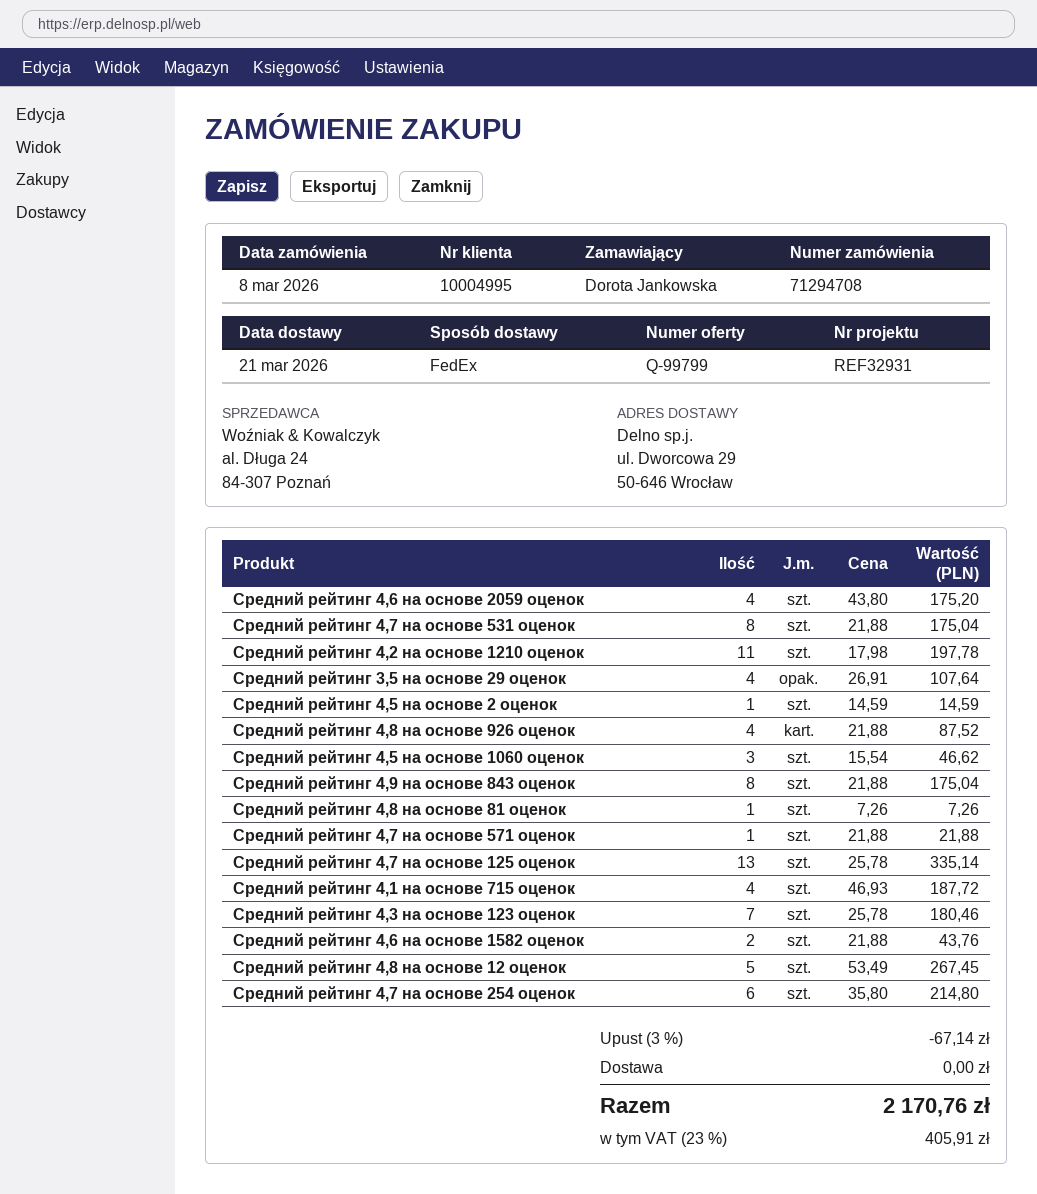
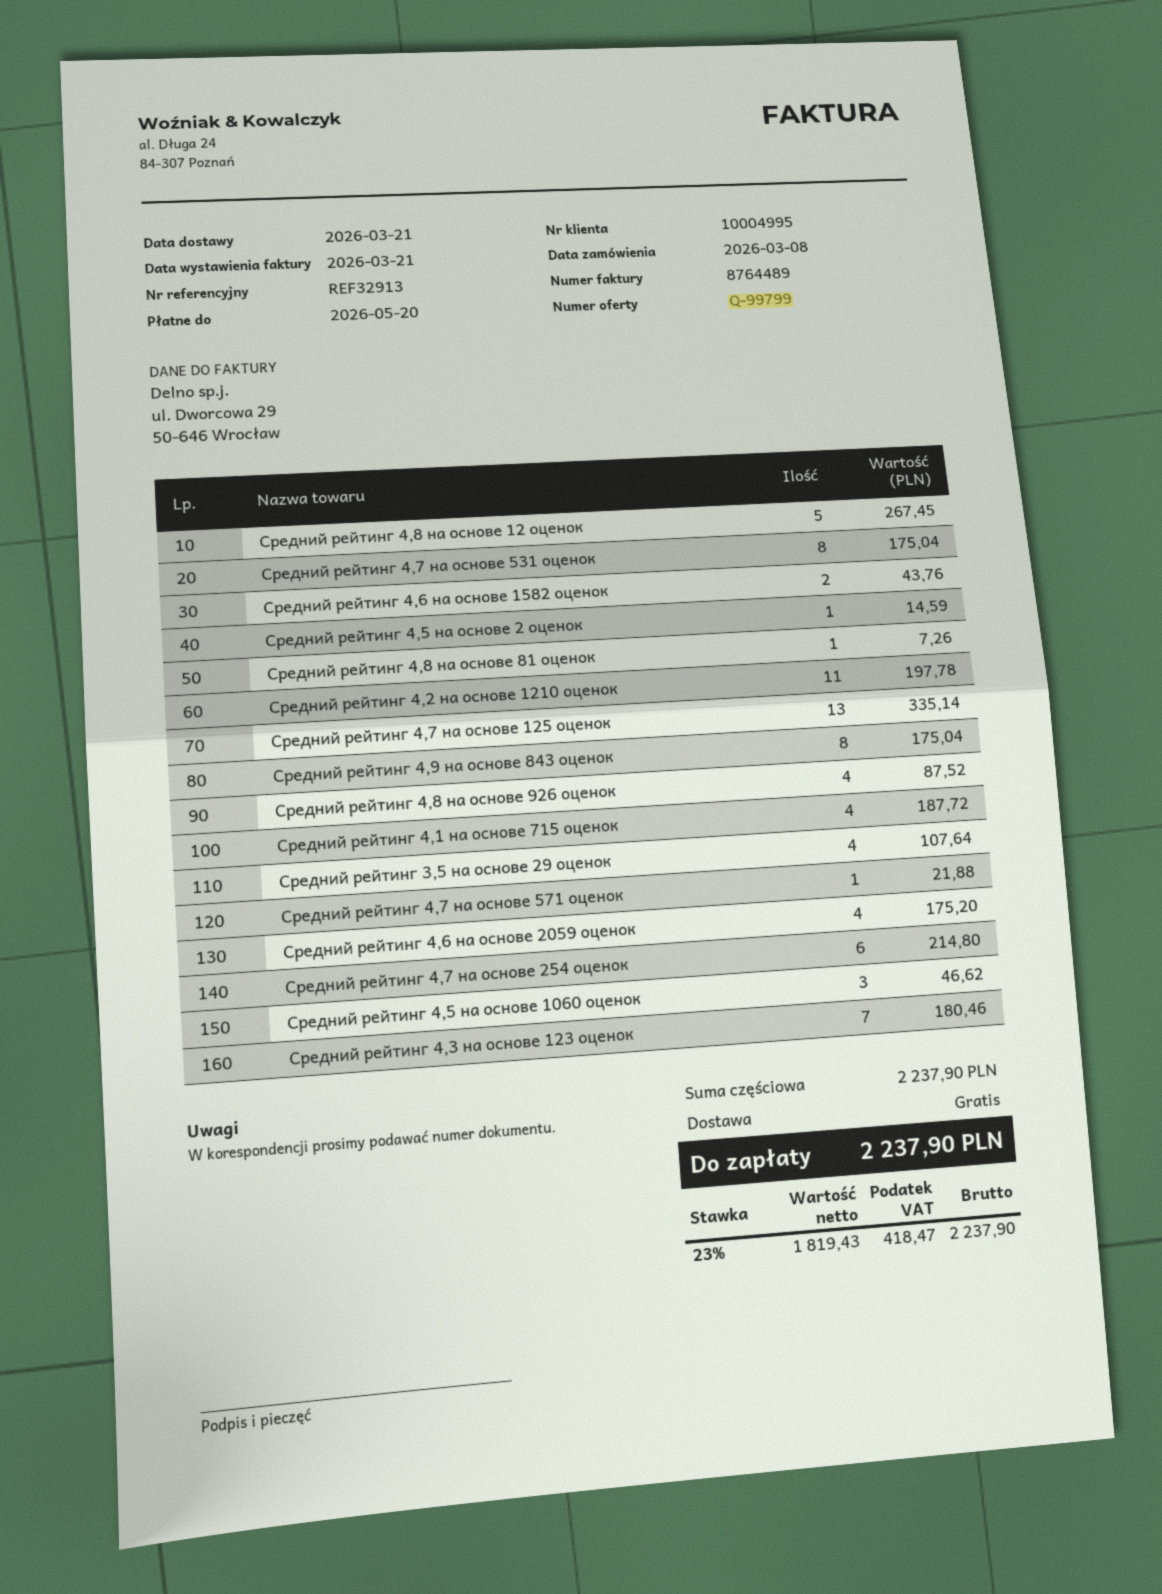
reference: REF32931 -> REF32913
discount: 3% = 67.14 -> none
tax: 23% = 405.91 -> 23% = 418.47
total: 2170.76 -> 2237.90

